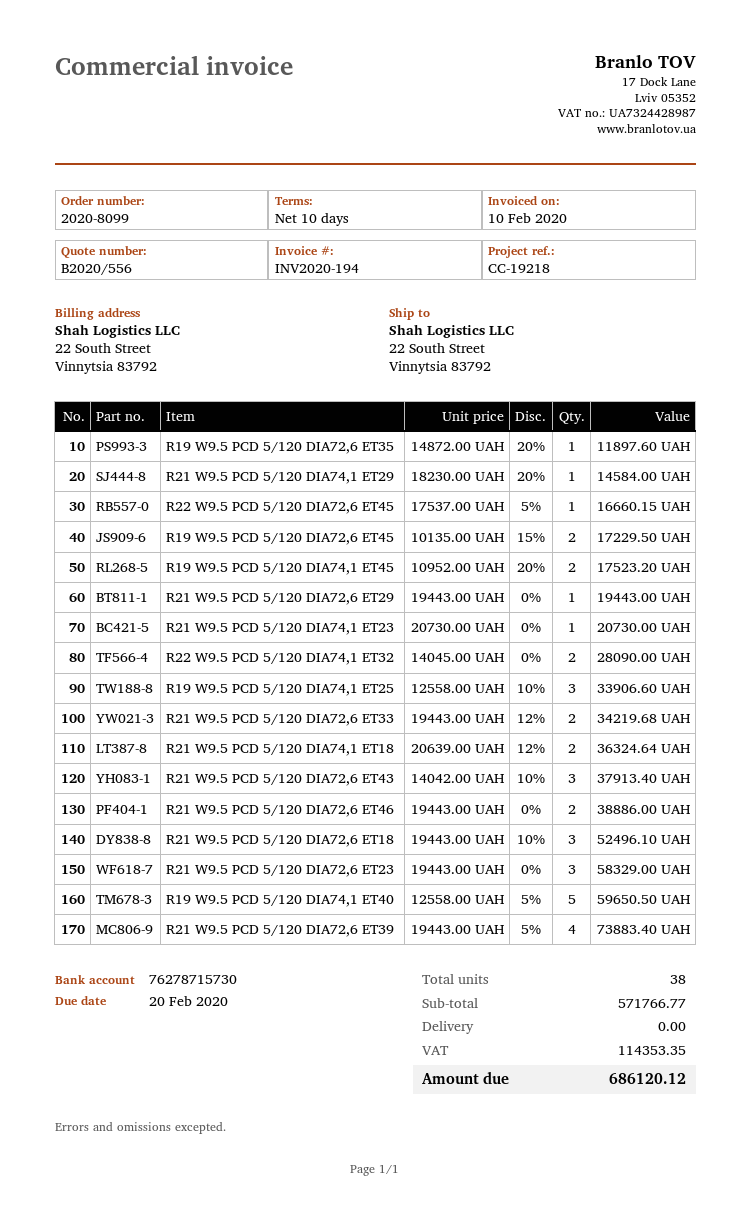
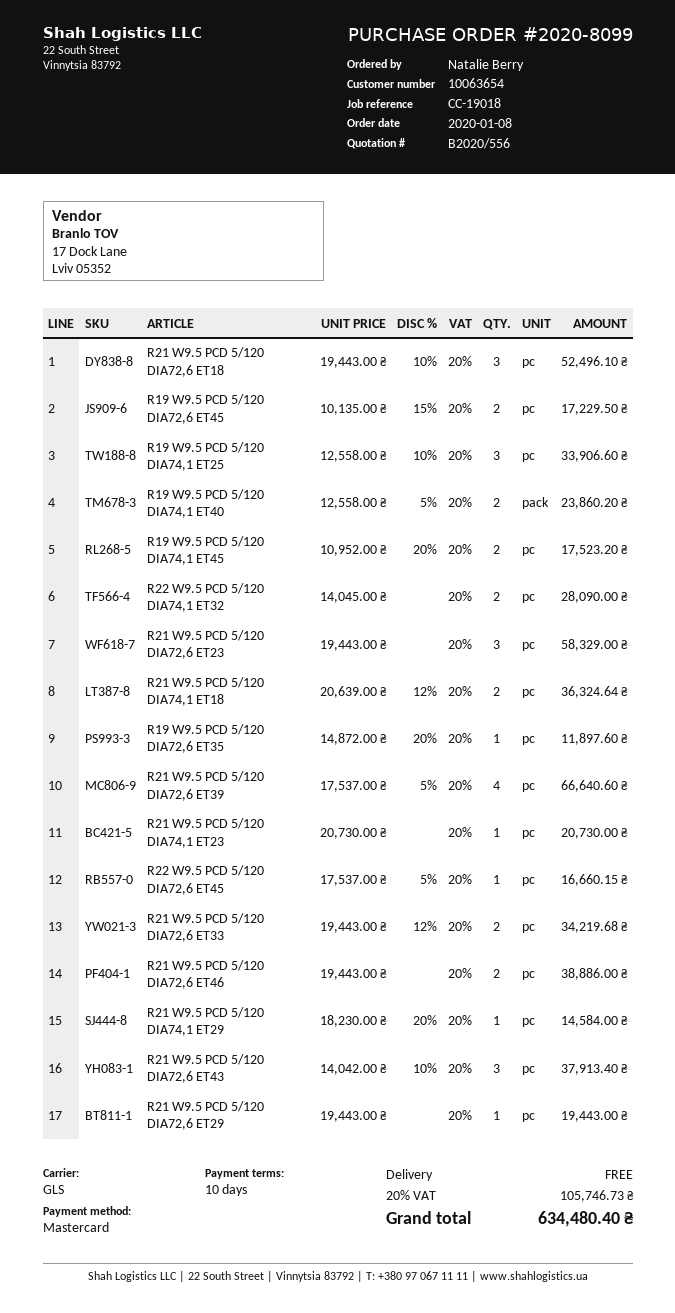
reference: CC-19218 -> CC-19018
R19 W9.5 PCD 5/120 DIA74,1 ET40: 5 x 12558.00 - 5% = 59650.50 -> 2 x 12558.00 - 5% = 23860.20
R21 W9.5 PCD 5/120 DIA72,6 ET39: 4 x 19443.00 - 5% = 73883.40 -> 4 x 17537.00 - 5% = 66640.60
tax: 114353.35 -> 105746.73
total: 686120.12 -> 634480.40

